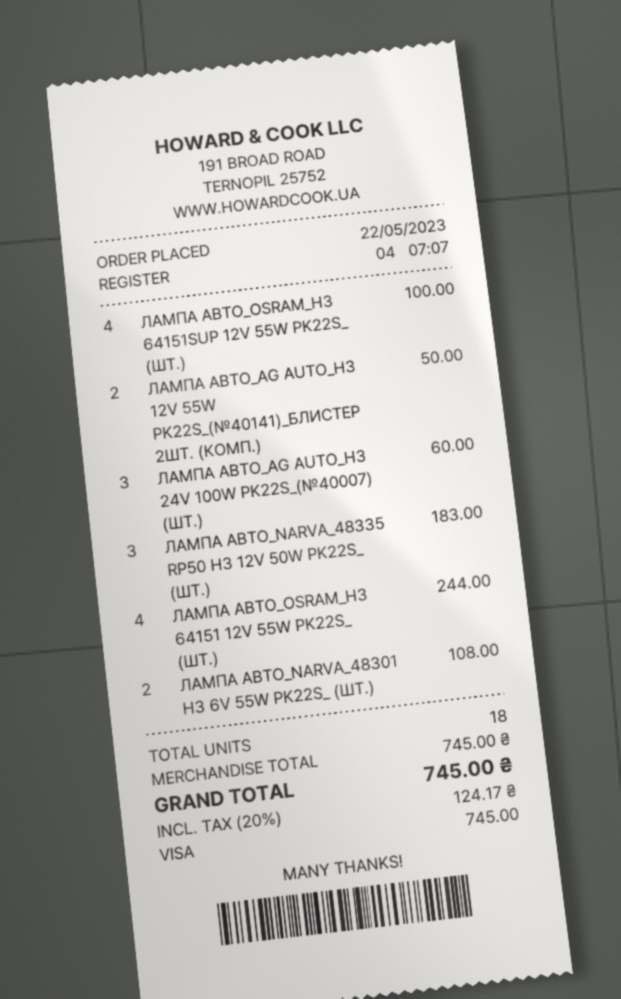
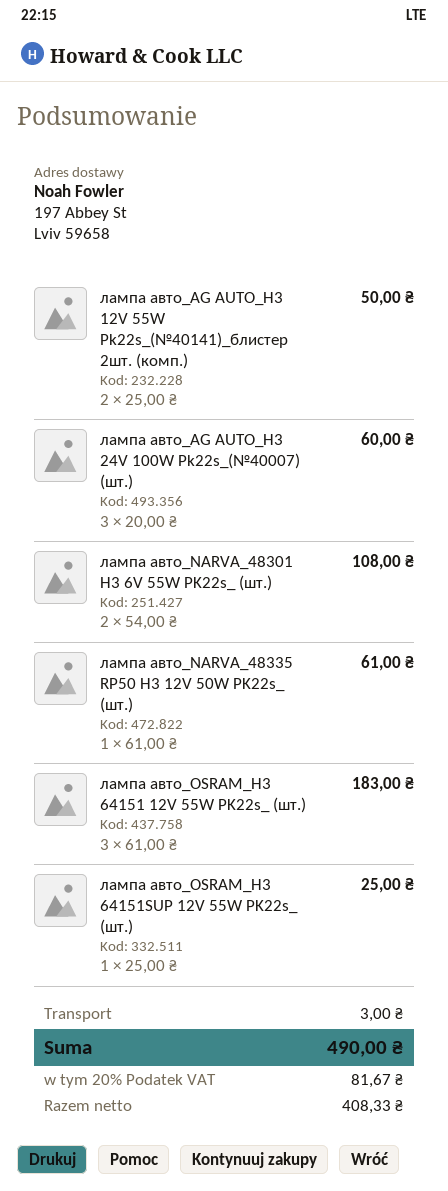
ЛАМПА АВТО_OSRAM_H3 64151SUP 12V 55W PK22S_ (ШТ.): 4 for 100.00 -> 1 for 25.00
ЛАМПА АВТО_NARVA_48335 RP50 H3 12V 50W PK22S_ (ШТ.): 3 for 183.00 -> 1 for 61.00
ЛАМПА АВТО_OSRAM_H3 64151 12V 55W PK22S_ (ШТ.): 4 for 244.00 -> 3 for 183.00
shipping: none -> 3.00
tax: 20% = 124.17 -> 20% = 81.67
total: 745.00 -> 490.00

